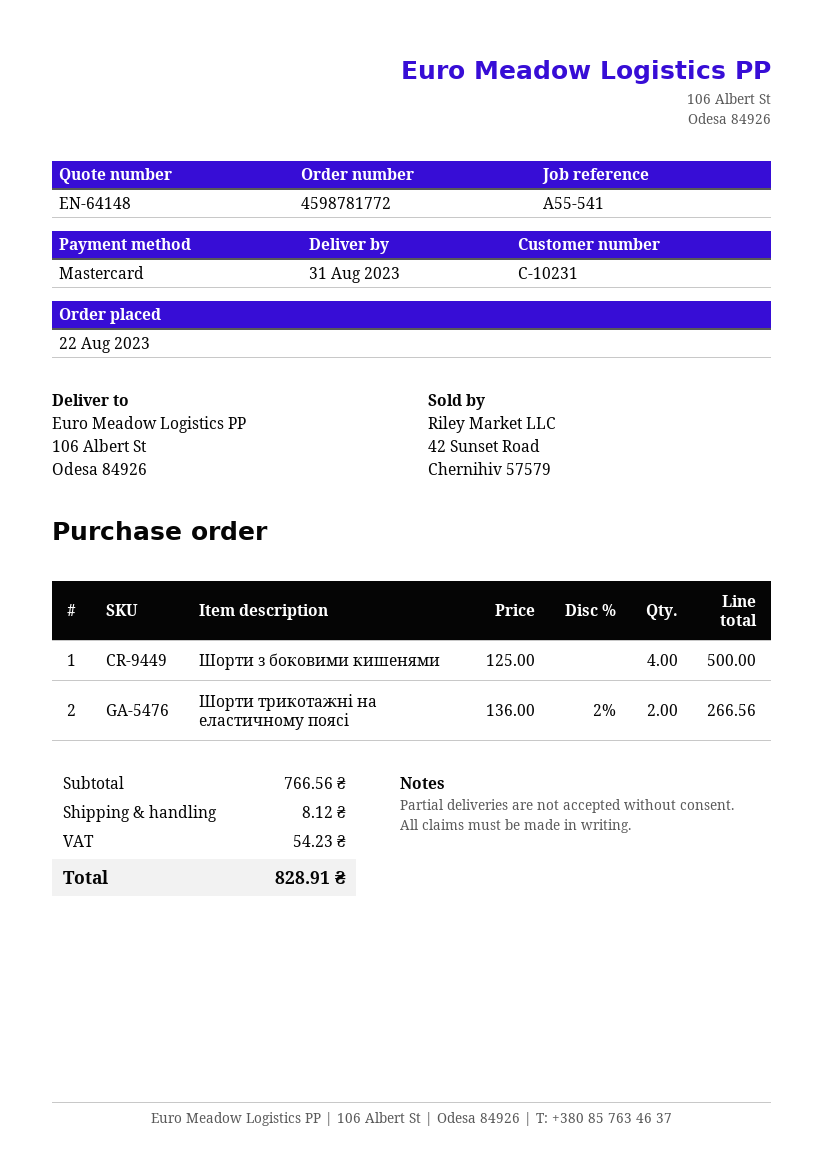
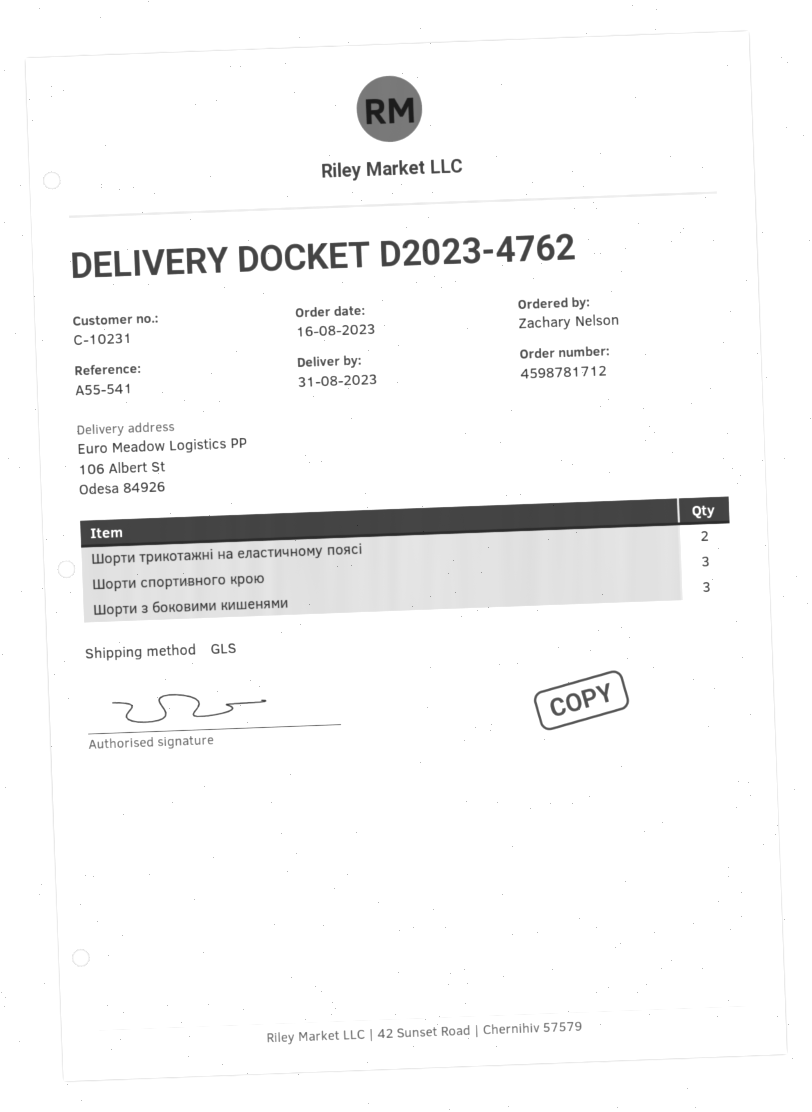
order number: 4598781772 -> 4598781712
order date: 2023-08-22 -> 2023-08-16
Шорти з боковими кишенями: 4 -> 3
Шорти спортивного крою: none -> 3

